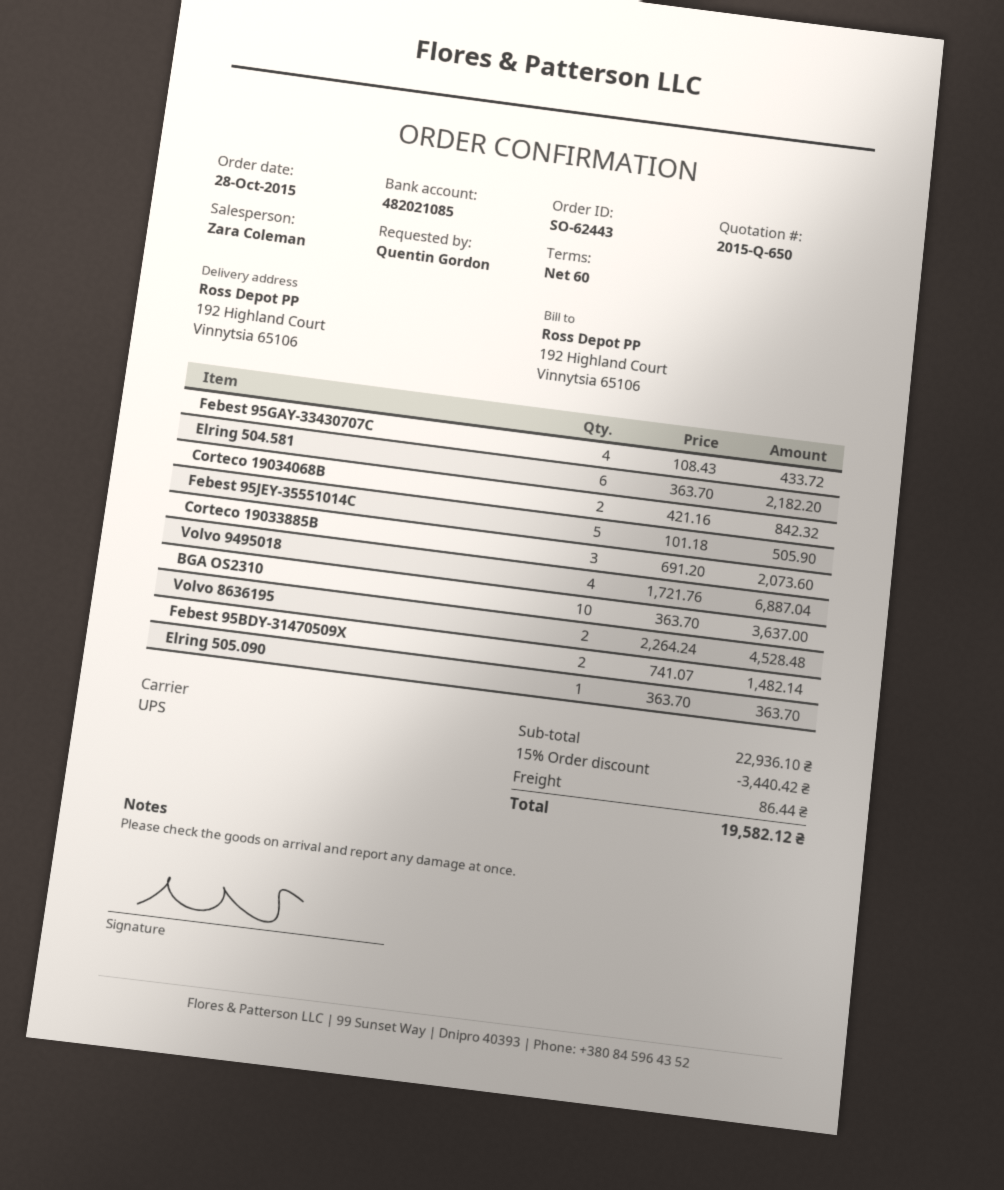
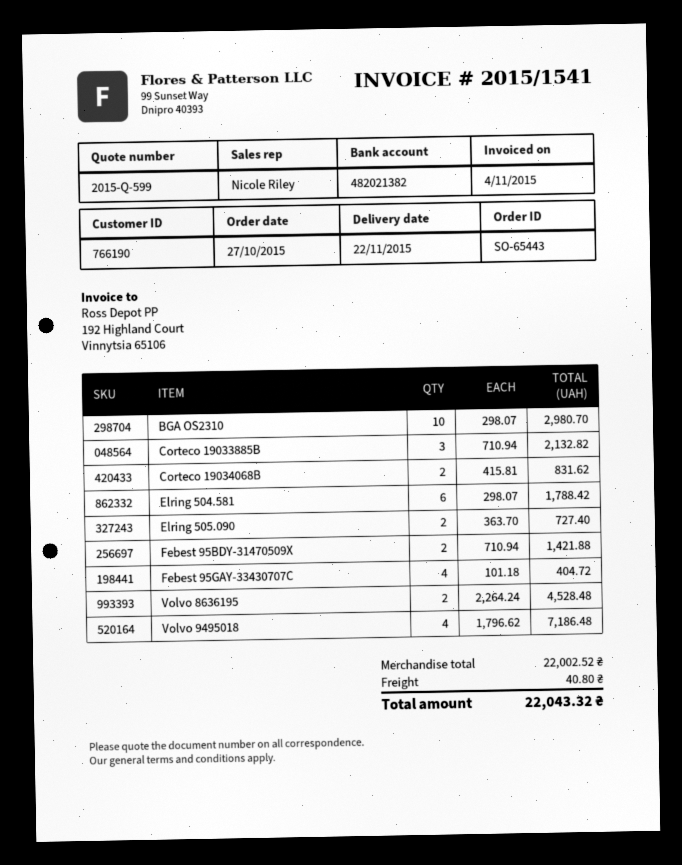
quote number: 2015-Q-650 -> 2015-Q-599
order number: SO-62443 -> SO-65443
order date: 2015-10-28 -> 2015-10-27
sales rep: Zara Coleman -> Nicole Riley
bank account: 482021085 -> 482021382
Febest 95GAY-33430707C: 4 x 108.43 = 433.72 -> 4 x 101.18 = 404.72
Elring 504.581: 6 x 363.70 = 2182.20 -> 6 x 298.07 = 1788.42
Corteco 19034068B: 2 x 421.16 = 842.32 -> 2 x 415.81 = 831.62
Febest 95JEY-35551014C: 5 x 101.18 = 505.90 -> none
Corteco 19033885B: 3 x 691.20 = 2073.60 -> 3 x 710.94 = 2132.82
Volvo 9495018: 4 x 1721.76 = 6887.04 -> 4 x 1796.62 = 7186.48
BGA OS2310: 10 x 363.70 = 3637.00 -> 10 x 298.07 = 2980.70
Febest 95BDY-31470509X: 2 x 741.07 = 1482.14 -> 2 x 710.94 = 1421.88
Elring 505.090: 1 x 363.70 = 363.70 -> 2 x 363.70 = 727.40
subtotal: 22936.10 -> 22002.52
discount: 15% = 3440.42 -> none
shipping: 86.44 -> 40.80
total: 19582.12 -> 22043.32

